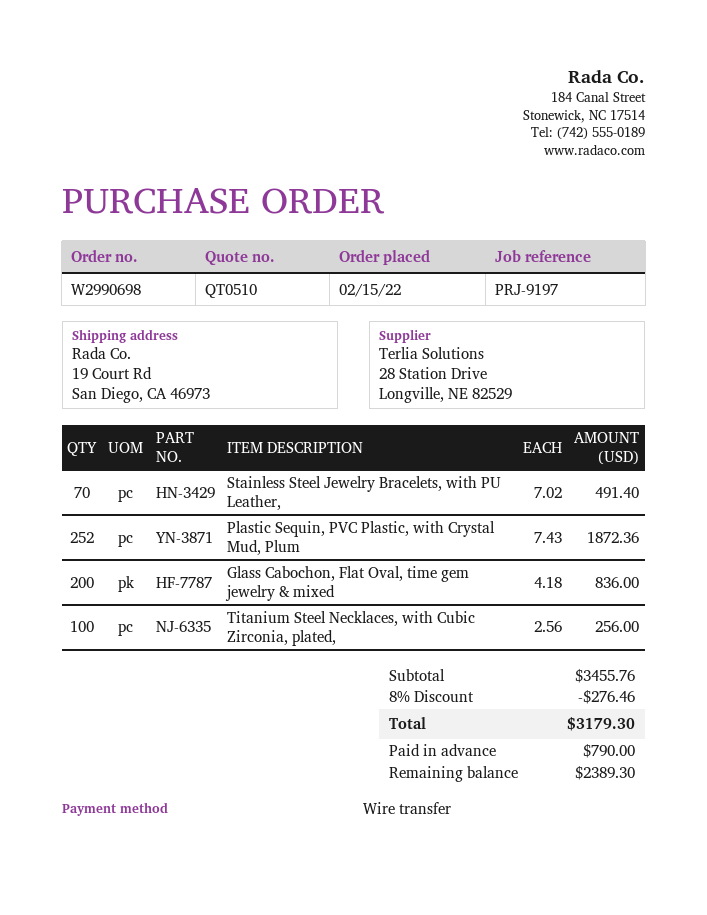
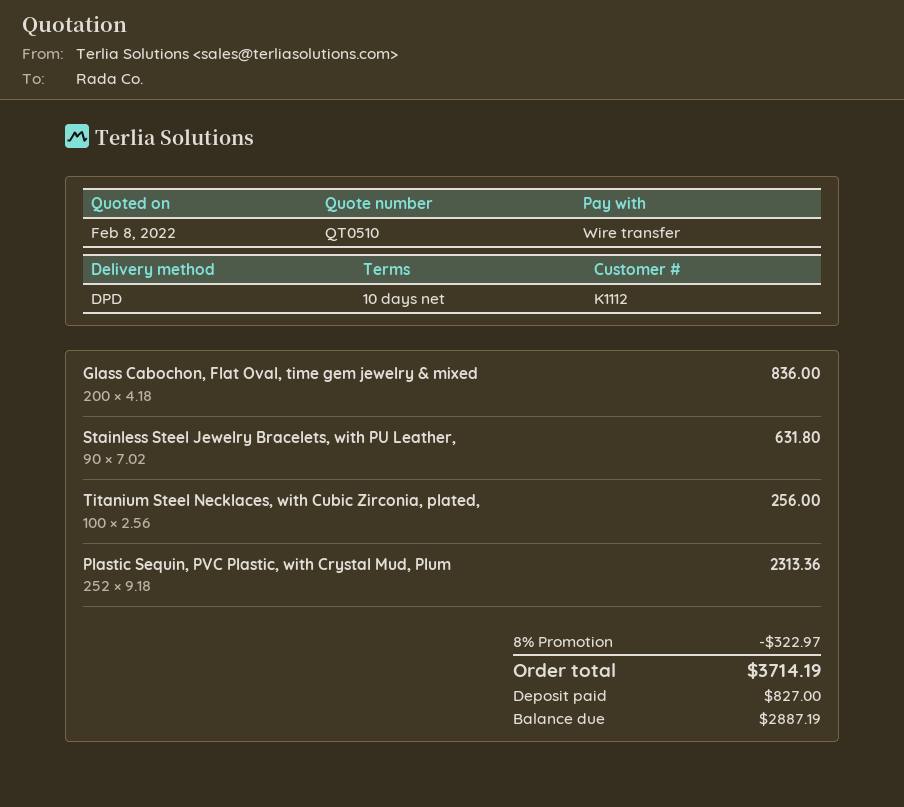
Stainless Steel Jewelry Bracelets, with PU Leather,: 70 x 7.02 = 491.40 -> 90 x 7.02 = 631.80
Plastic Sequin, PVC Plastic, with Crystal Mud, Plum: 252 x 7.43 = 1872.36 -> 252 x 9.18 = 2313.36
discount: 8% = 276.46 -> 8% = 322.97
total: 3179.30 -> 3714.19
deposit: 790.00 -> 827.00
balance: 2389.30 -> 2887.19

